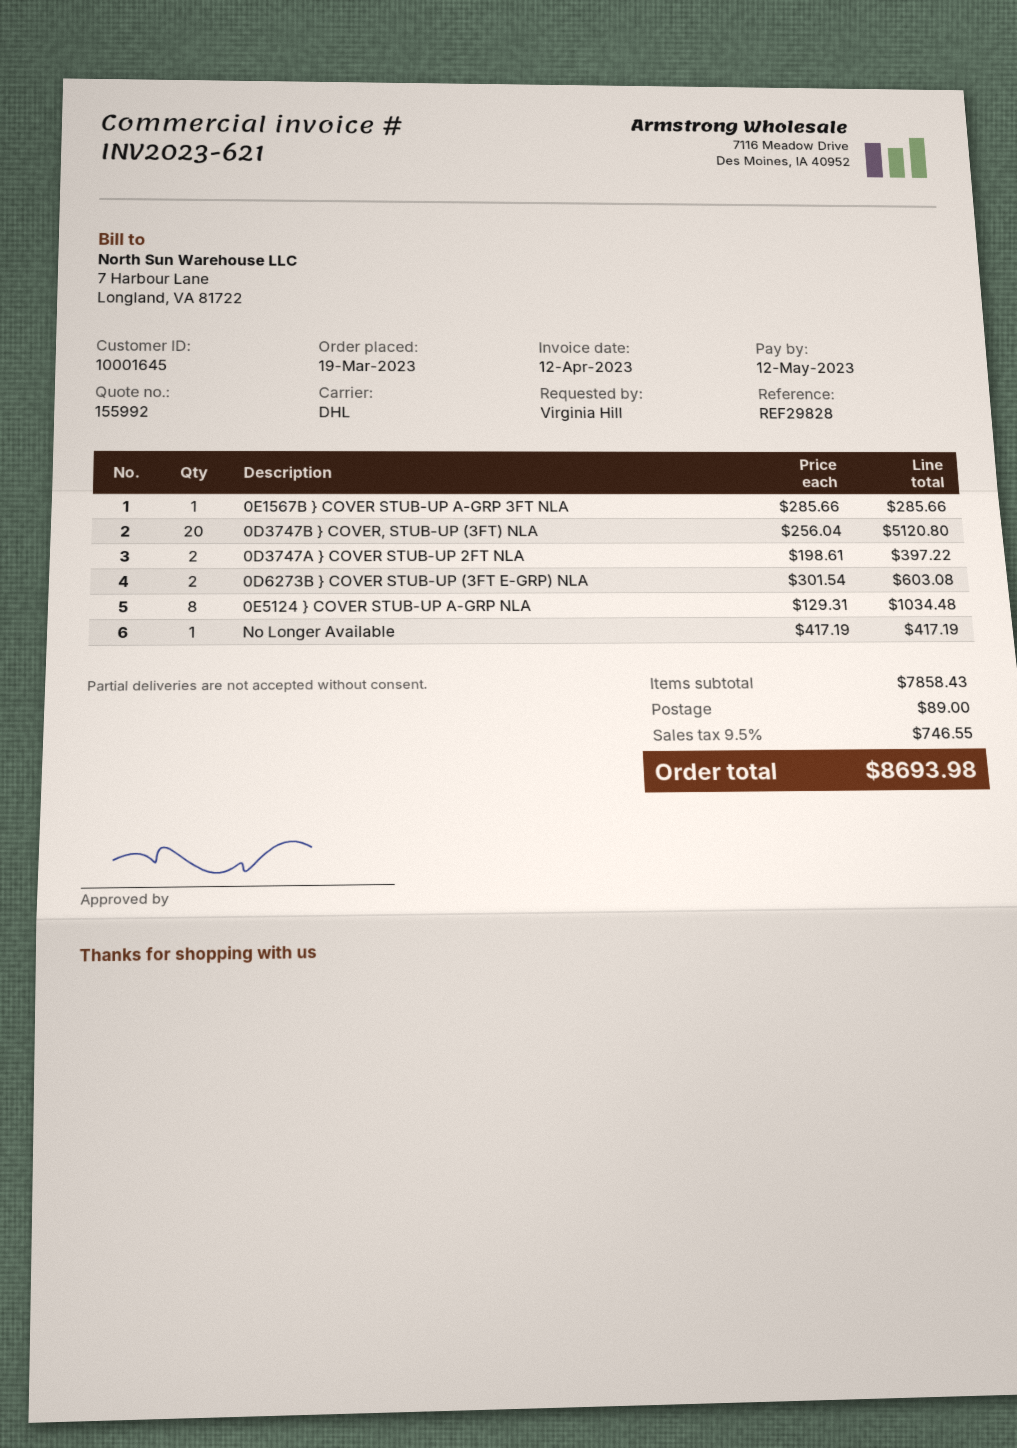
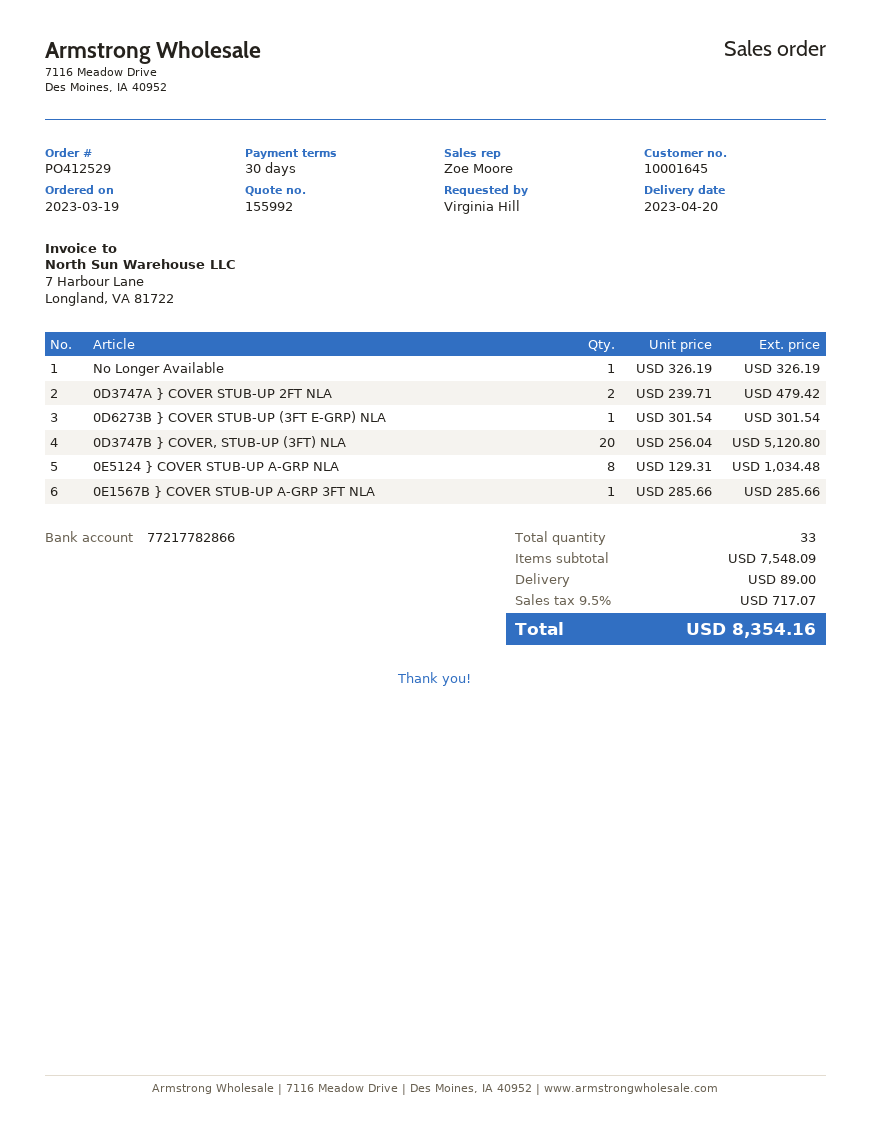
0D3747A } COVER STUB-UP 2FT NLA: 2 x 198.61 = 397.22 -> 2 x 239.71 = 479.42
0D6273B } COVER STUB-UP (3FT E-GRP) NLA: 2 x 301.54 = 603.08 -> 1 x 301.54 = 301.54
No Longer Available: 1 x 417.19 = 417.19 -> 1 x 326.19 = 326.19
subtotal: 7858.43 -> 7548.09
tax: 9.5% = 746.55 -> 9.5% = 717.07
total: 8693.98 -> 8354.16

